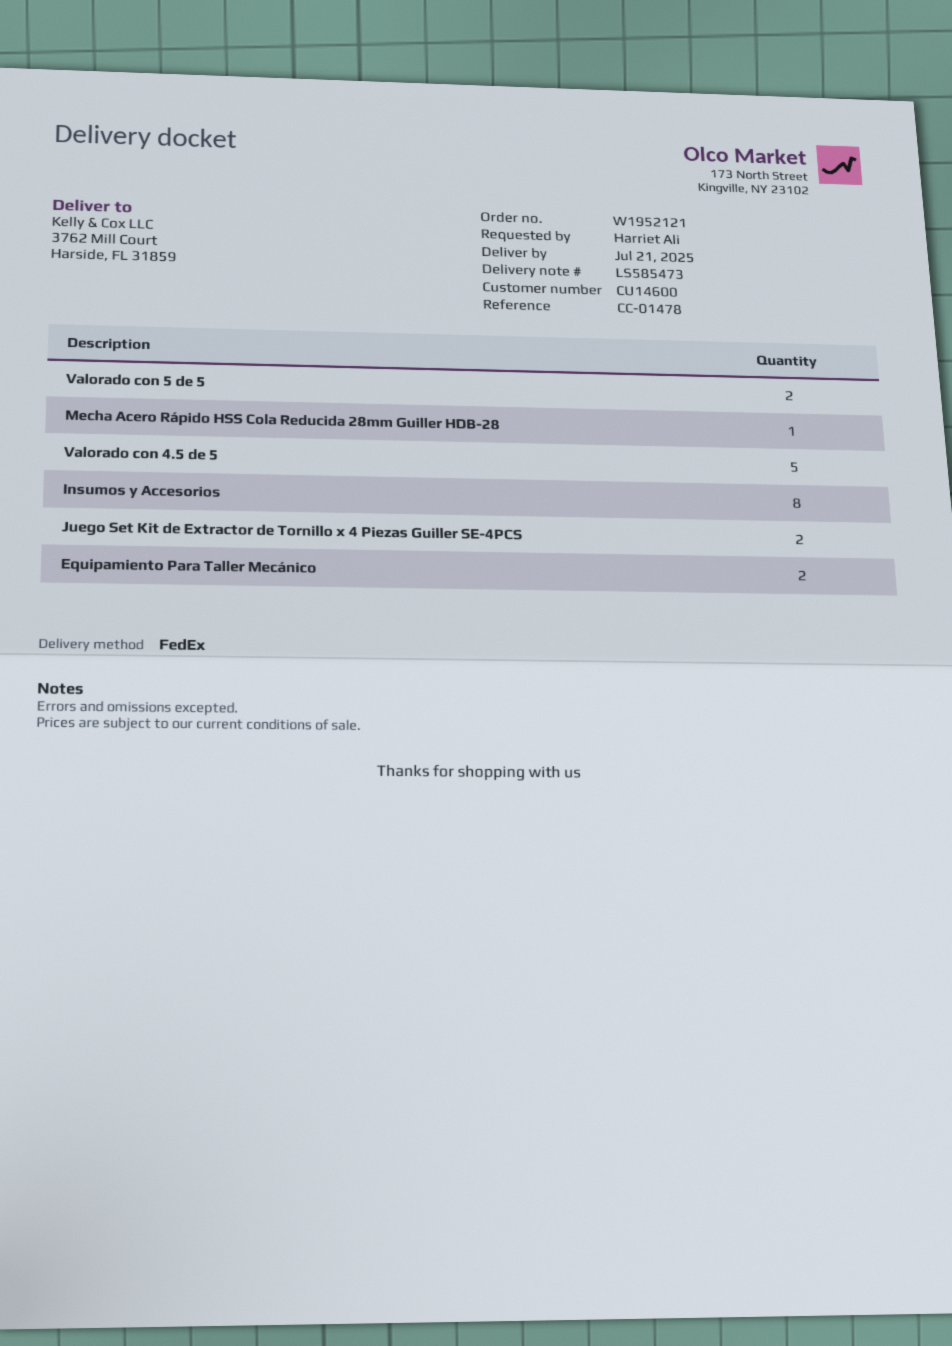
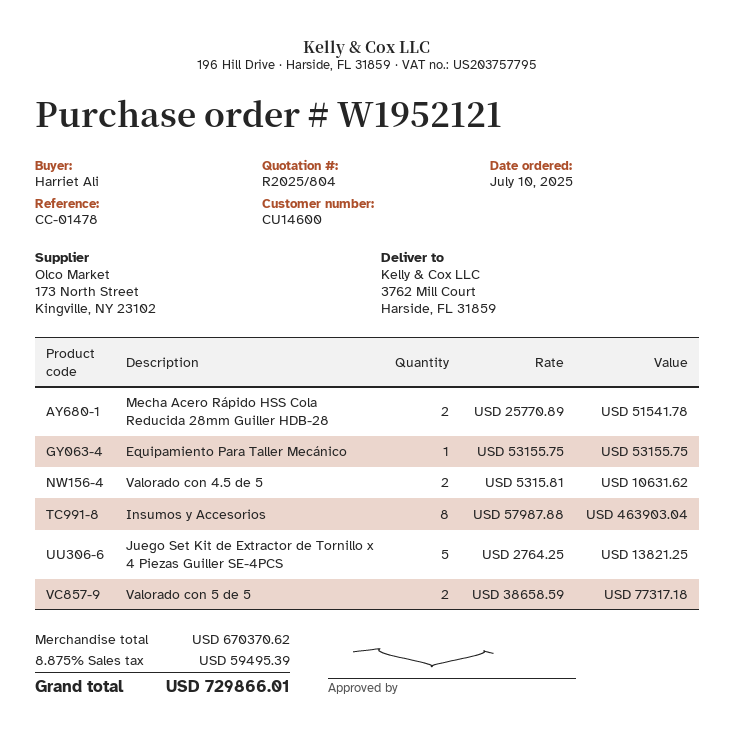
Mecha Acero Rápido HSS Cola Reducida 28mm Guiller HDB-28: 1 -> 2
Valorado con 4.5 de 5: 5 -> 2
Juego Set Kit de Extractor de Tornillo x 4 Piezas Guiller SE-4PCS: 2 -> 5
Equipamiento Para Taller Mecánico: 2 -> 1

